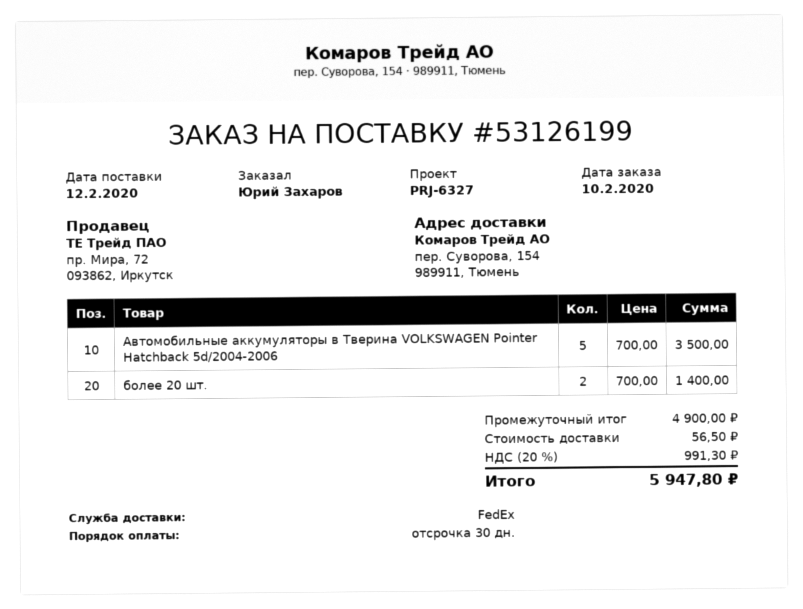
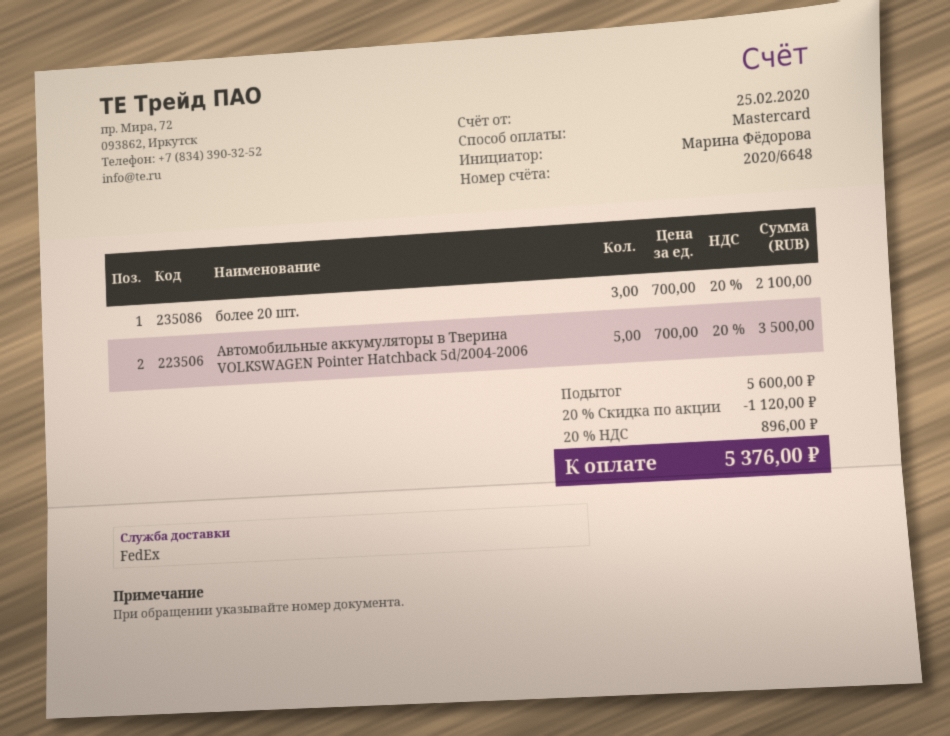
ordered by: Юрий Захаров -> Марина Фёдорова
более 20 шт.: 2 x 700.00 = 1400.00 -> 3 x 700.00 = 2100.00
subtotal: 4900.00 -> 5600.00
discount: none -> 20% = 1120.00
shipping: 56.50 -> none
tax: 20% = 991.30 -> 20% = 896.00
total: 5947.80 -> 5376.00

